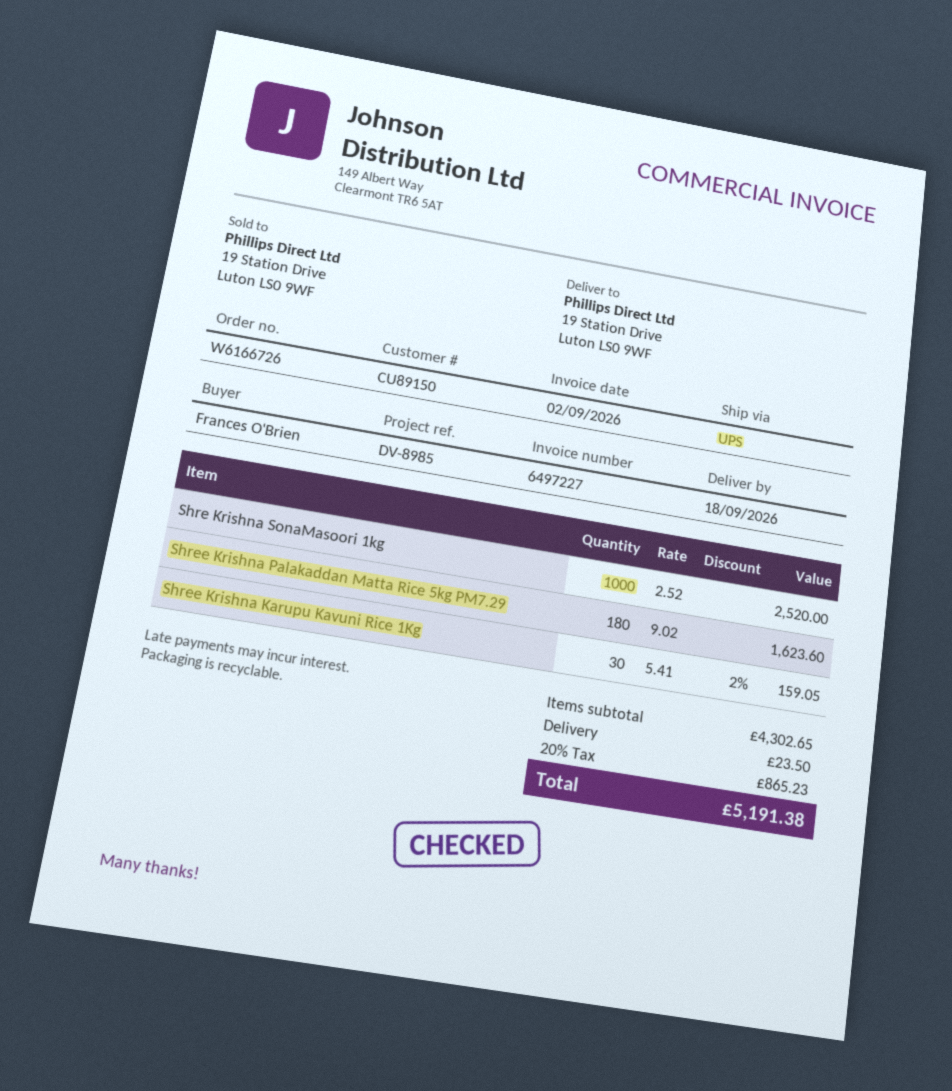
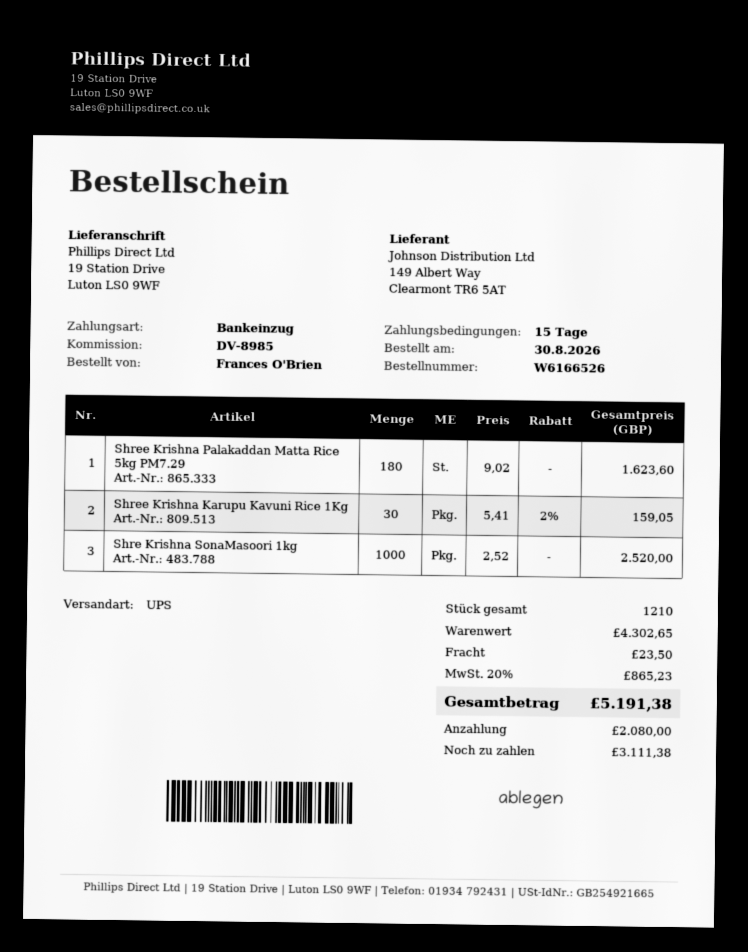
order number: W6166726 -> W6166526

